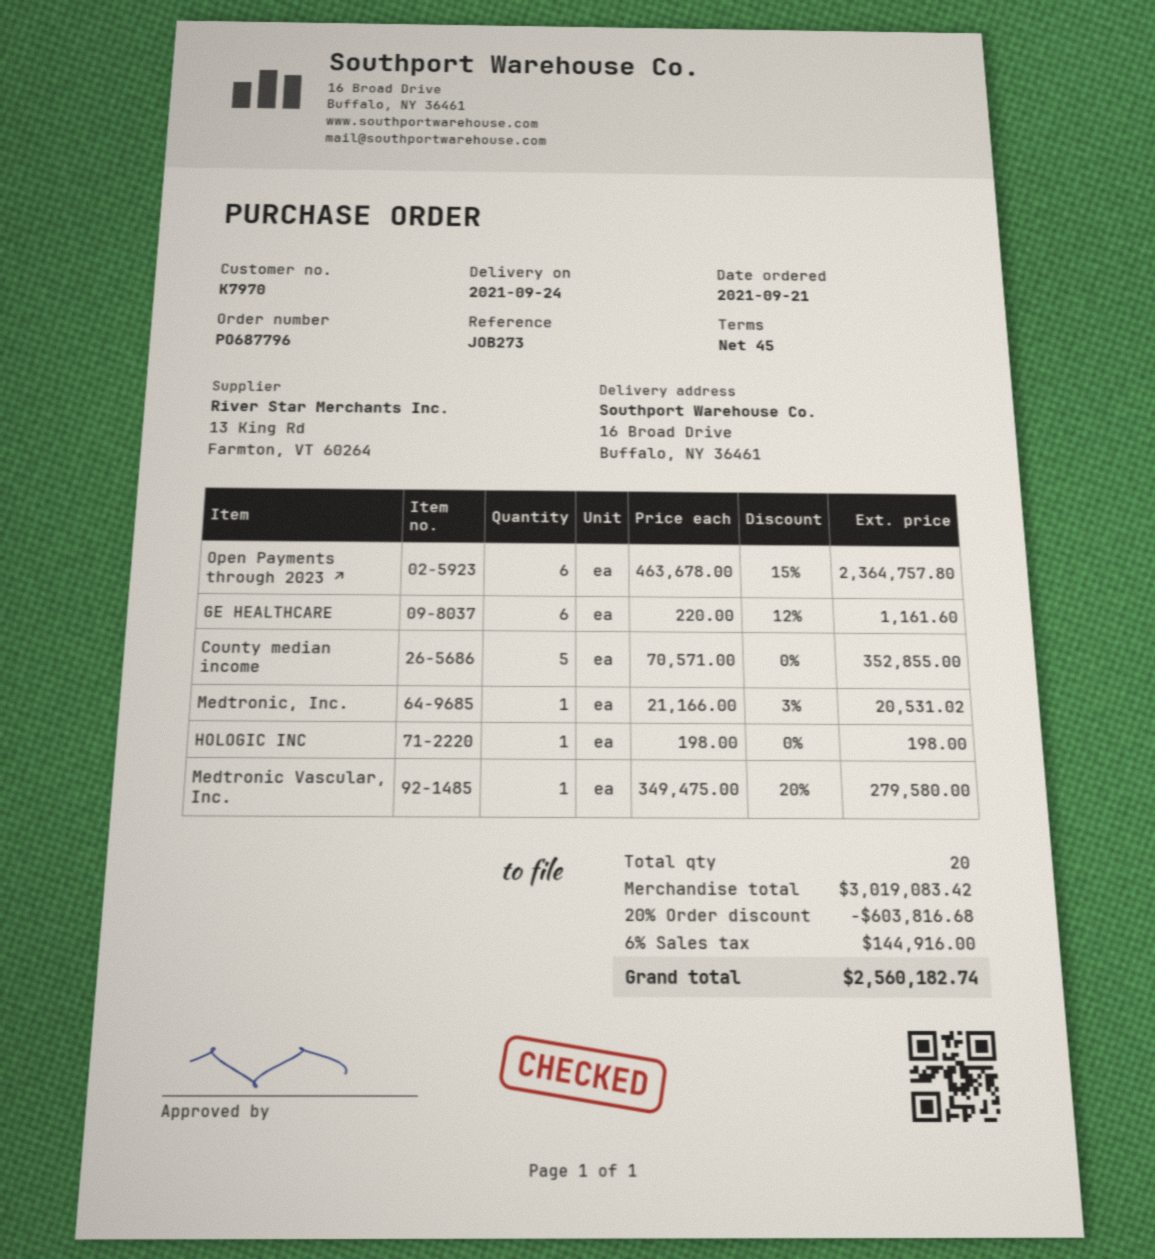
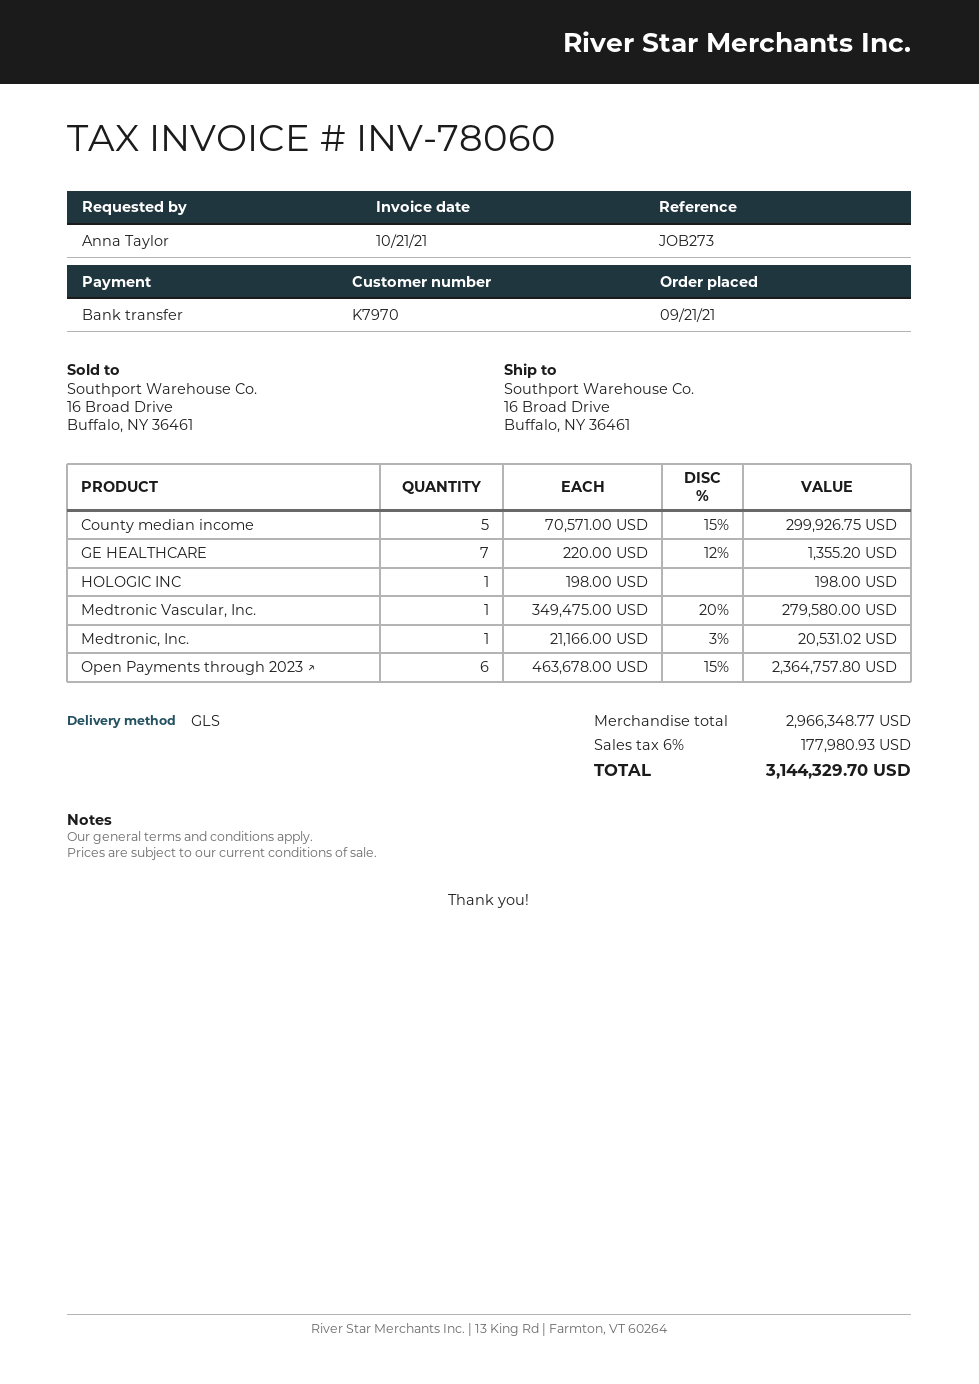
GE HEALTHCARE: 6 x 220.00 - 12% = 1161.60 -> 7 x 220.00 - 12% = 1355.20
County median income: 5 x 70571.00 = 352855.00 -> 5 x 70571.00 - 15% = 299926.75
subtotal: 3019083.42 -> 2966348.77
discount: 20% = 603816.68 -> none
tax: 6% = 144916.00 -> 6% = 177980.93
total: 2560182.74 -> 3144329.70

